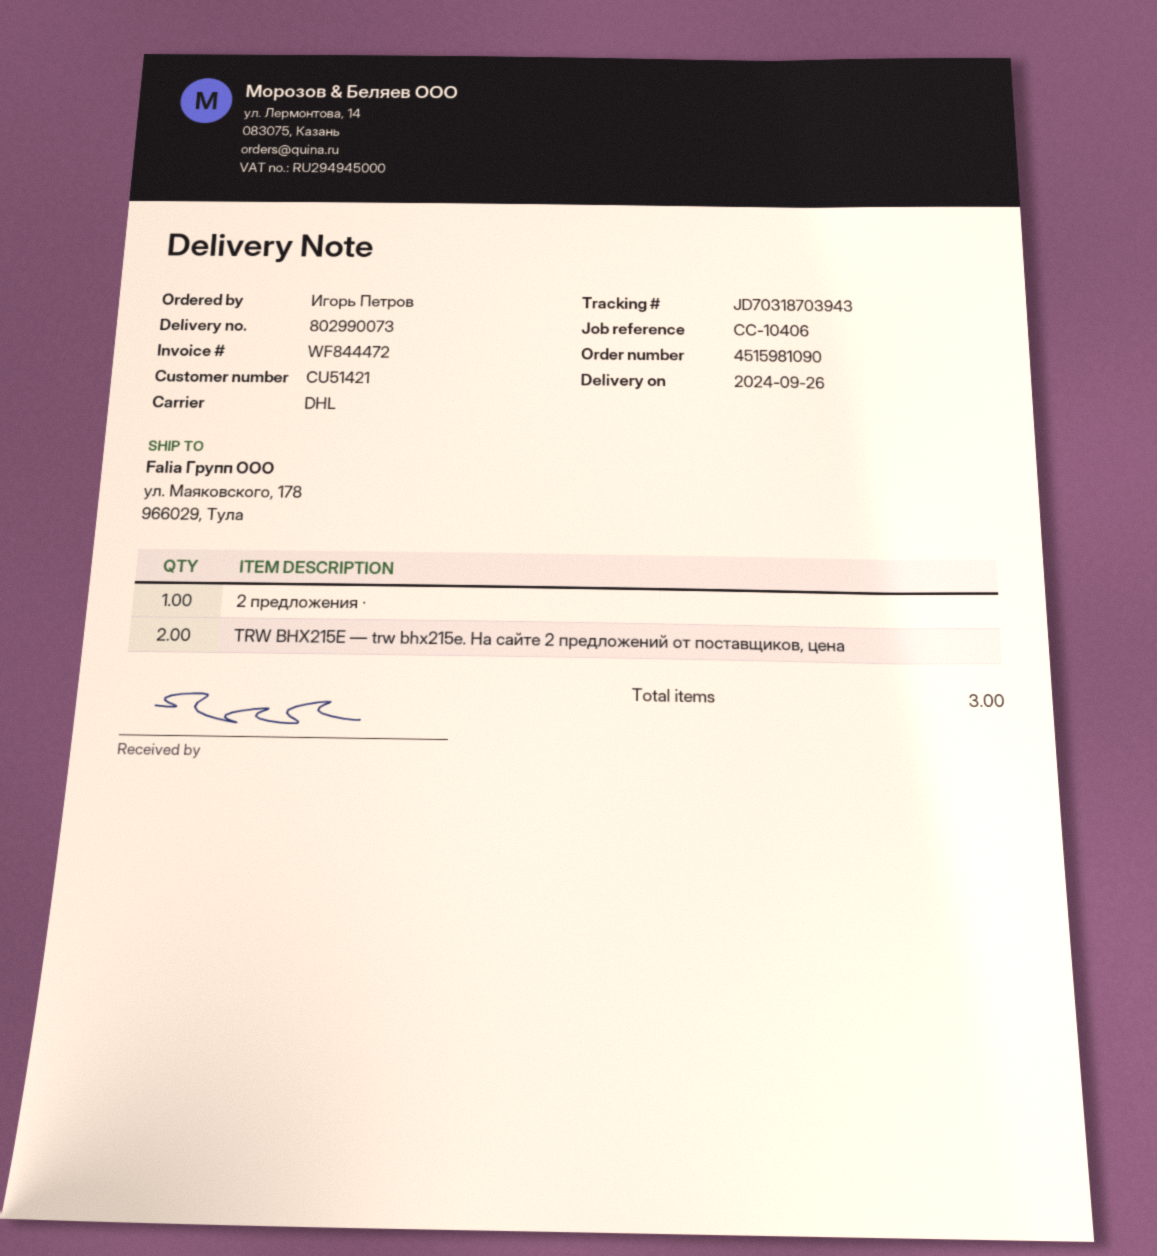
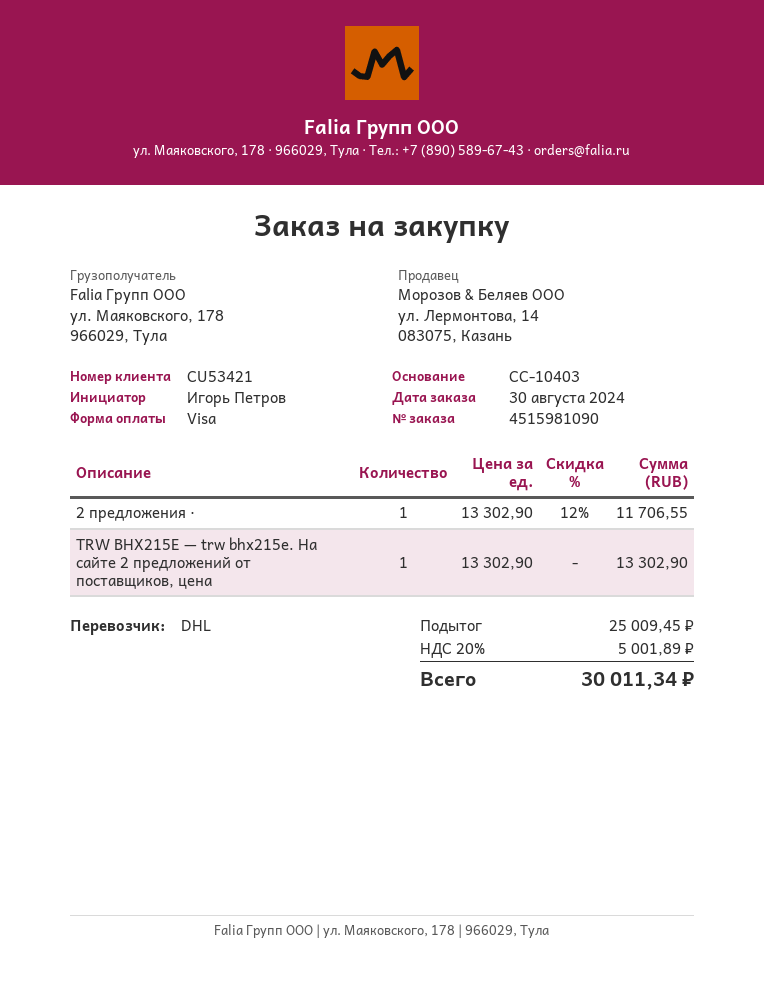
customer number: CU51421 -> CU53421
reference: CC-10406 -> CC-10403
TRW BHX215E — trw bhx215e. На сайте 2 предложений от поставщиков, цена: 2 -> 1

